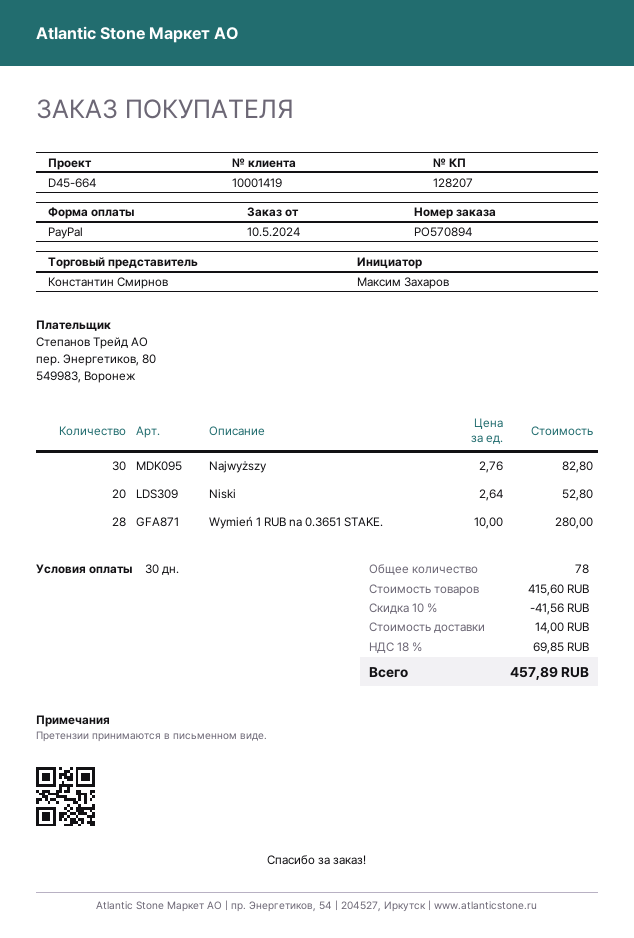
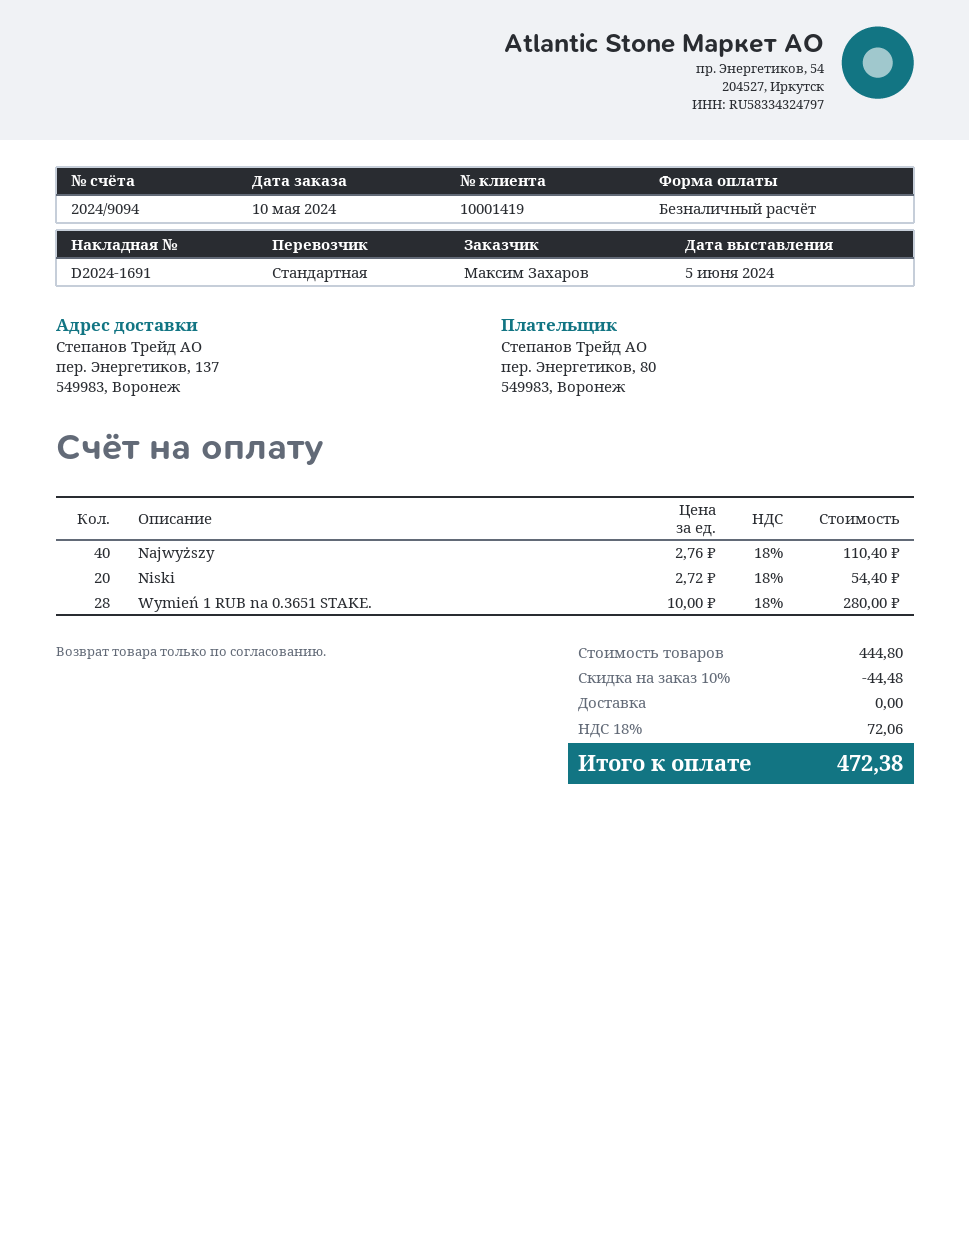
payment method: PayPal -> bank transfer
Najwyższy: 30 x 2.76 = 82.80 -> 40 x 2.76 = 110.40
Niski: 20 x 2.64 = 52.80 -> 20 x 2.72 = 54.40
subtotal: 415.60 -> 444.80
discount: 10% = 41.56 -> 10% = 44.48
shipping: 14.00 -> 0.00
tax: 18% = 69.85 -> 18% = 72.06
total: 457.89 -> 472.38

